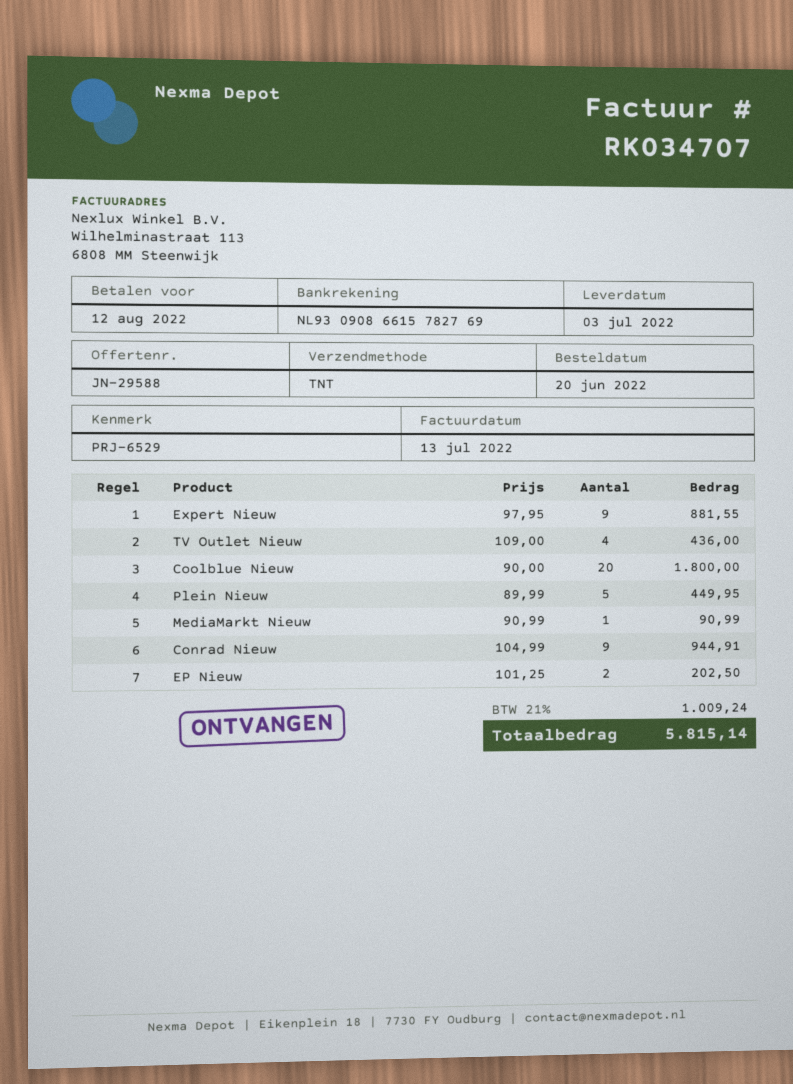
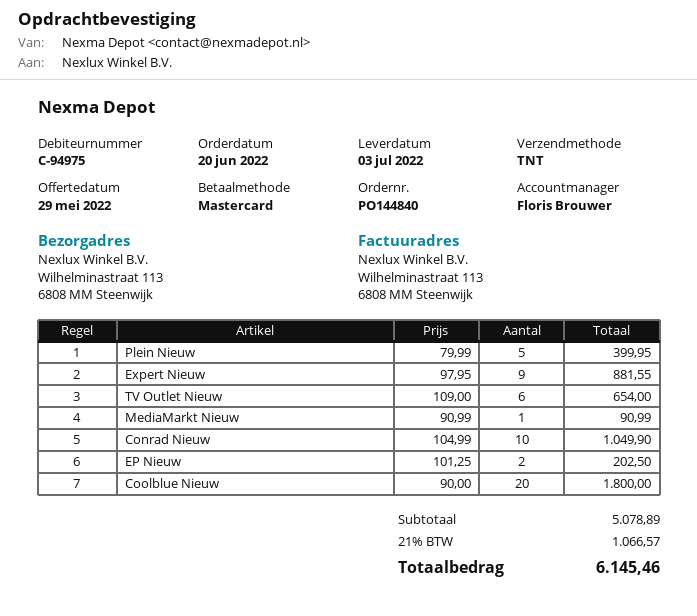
TV Outlet Nieuw: 4 x 109.00 = 436.00 -> 6 x 109.00 = 654.00
Plein Nieuw: 5 x 89.99 = 449.95 -> 5 x 79.99 = 399.95
Conrad Nieuw: 9 x 104.99 = 944.91 -> 10 x 104.99 = 1049.90
tax: 21% = 1009.24 -> 21% = 1066.57
total: 5815.14 -> 6145.46

